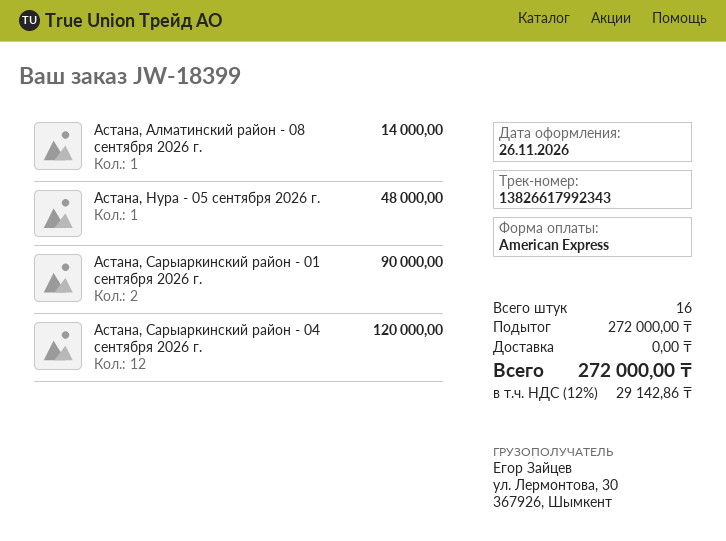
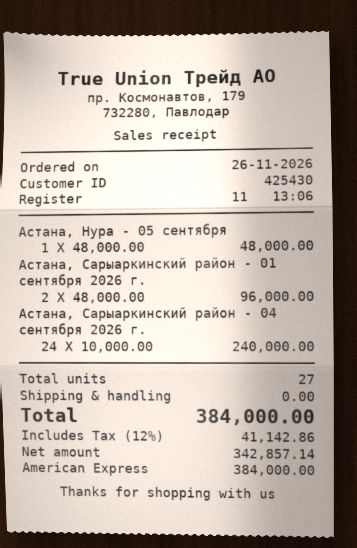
Астана, Алматинский район - 08 сентября 2026 г.: 1 for 14000.00 -> none
Астана, Сарыаркинский район - 01 сентября 2026 г.: 2 for 90000.00 -> 2 for 96000.00
Астана, Сарыаркинский район - 04 сентября 2026 г.: 12 for 120000.00 -> 24 for 240000.00
total quantity: 16 -> 27
tax: 12% = 29142.86 -> 12% = 41142.86
total: 272000.00 -> 384000.00

